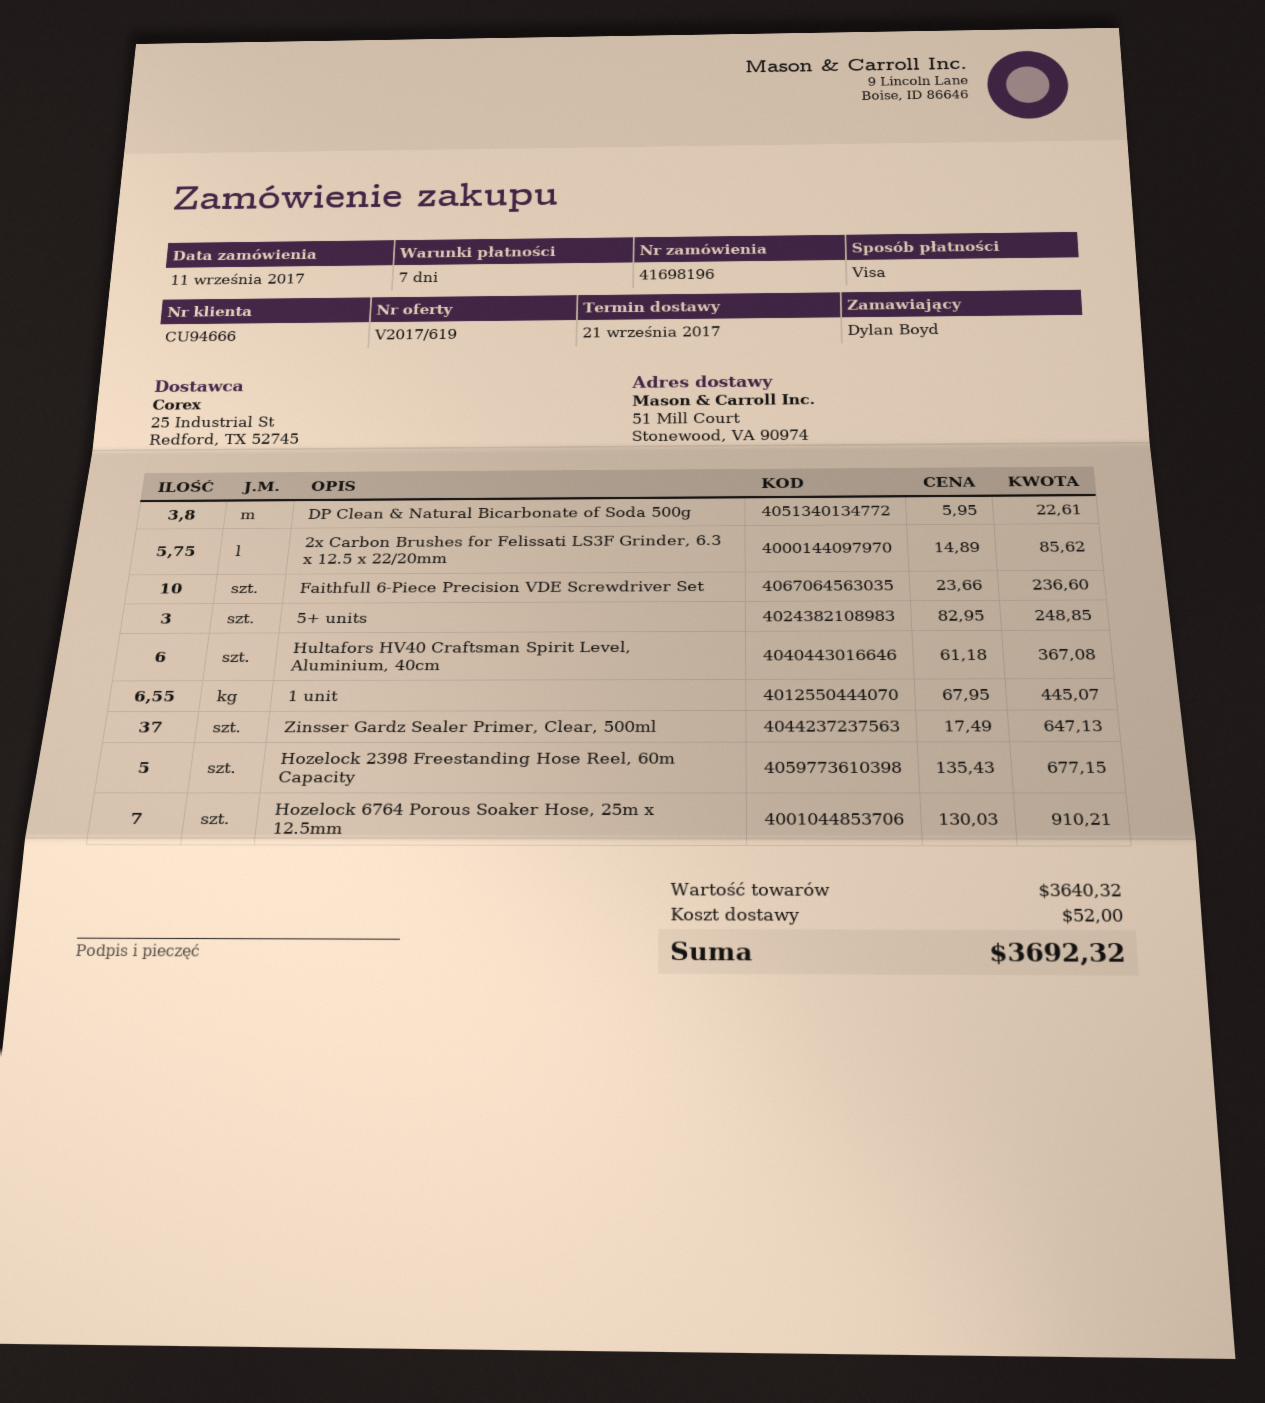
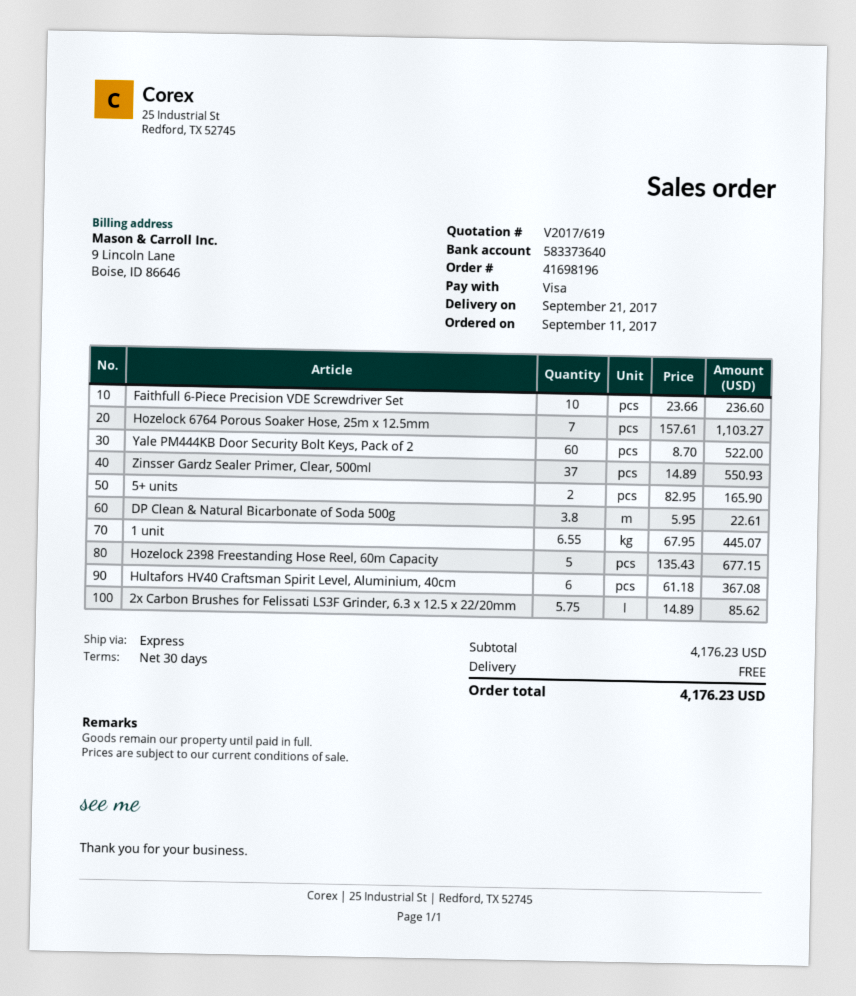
payment terms: 7 days -> 30 days
5+ units: 3 x 82.95 = 248.85 -> 2 x 82.95 = 165.90
Zinsser Gardz Sealer Primer, Clear, 500ml: 37 x 17.49 = 647.13 -> 37 x 14.89 = 550.93
Hozelock 6764 Porous Soaker Hose, 25m x 12.5mm: 7 x 130.03 = 910.21 -> 7 x 157.61 = 1103.27
Yale PM444KB Door Security Bolt Keys, Pack of 2: none -> 60 x 8.70 = 522.00
subtotal: 3640.32 -> 4176.23
shipping: 52.00 -> 0.00
total: 3692.32 -> 4176.23

